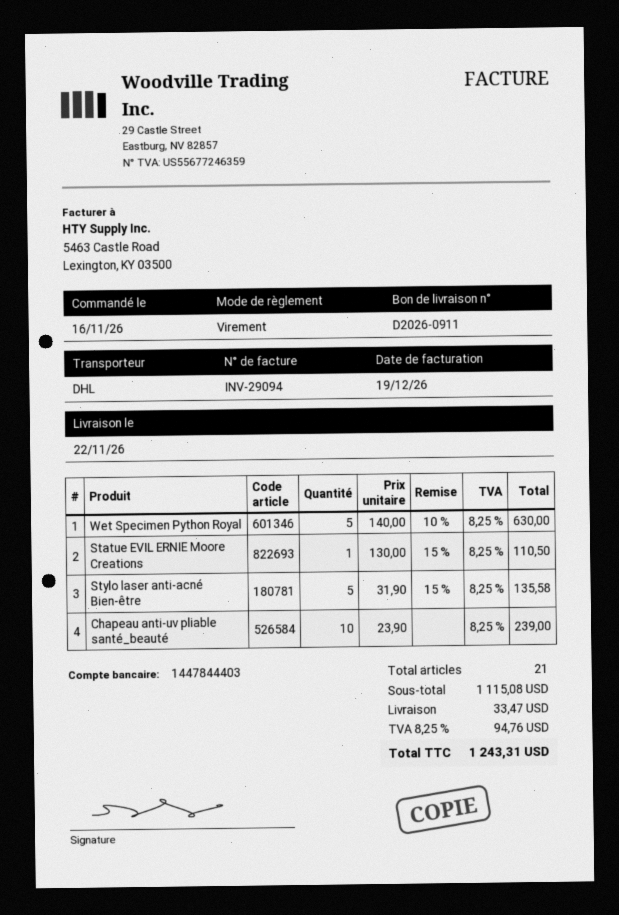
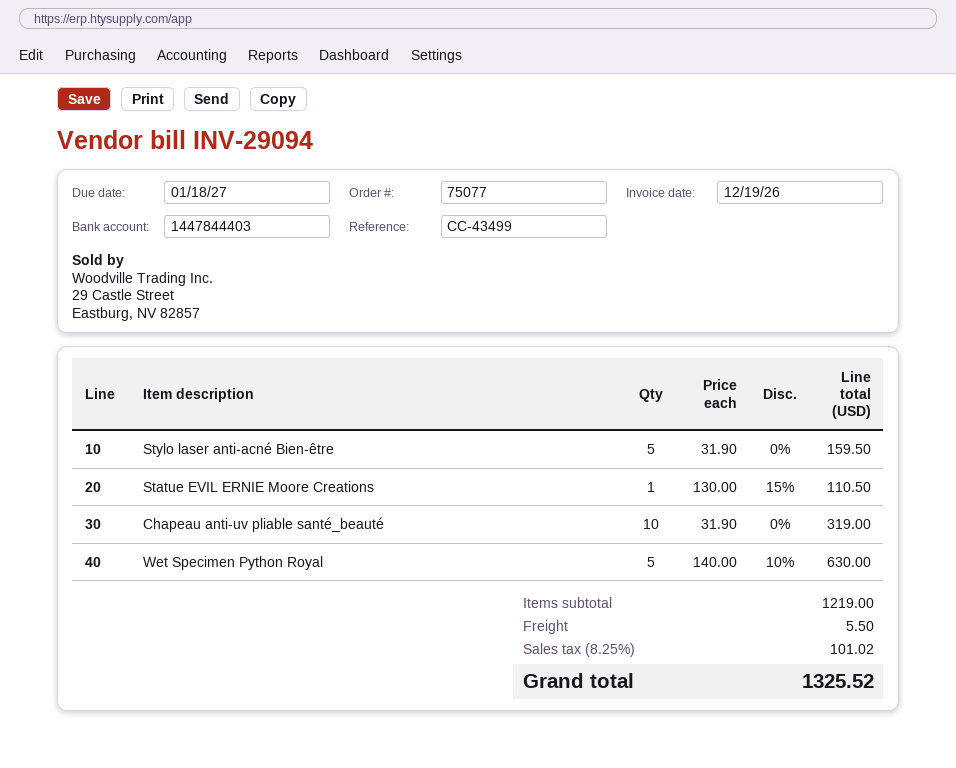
Stylo laser anti-acné Bien-être: 5 x 31.90 - 15% = 135.58 -> 5 x 31.90 = 159.50
Chapeau anti-uv pliable santé_beauté: 10 x 23.90 = 239.00 -> 10 x 31.90 = 319.00
subtotal: 1115.08 -> 1219.00
shipping: 33.47 -> 5.50
tax: 8.25% = 94.76 -> 8.25% = 101.02
total: 1243.31 -> 1325.52

